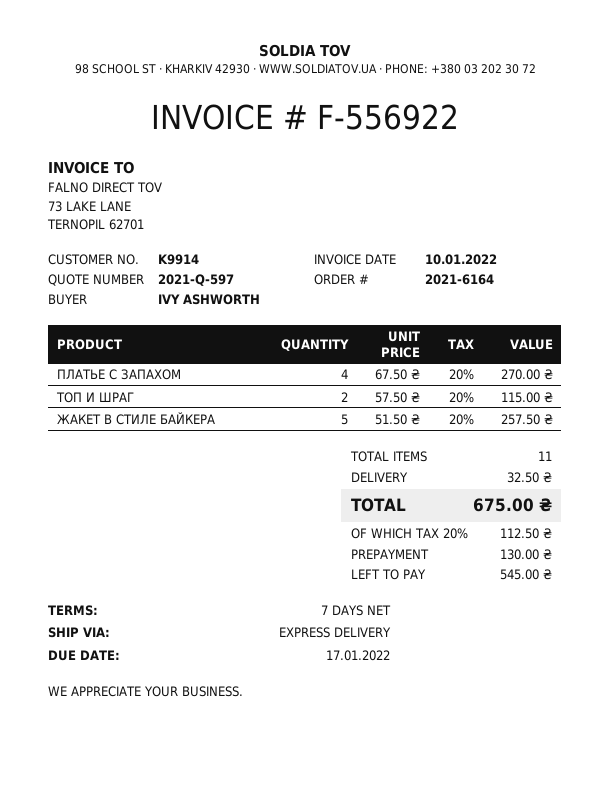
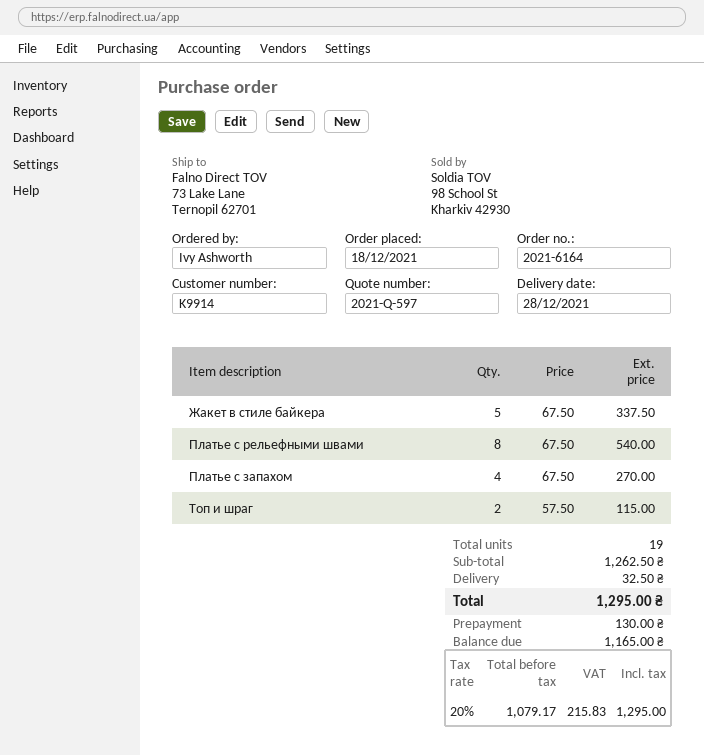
ЖАКЕТ В СТИЛЕ БАЙКЕРА: 5 x 51.50 = 257.50 -> 5 x 67.50 = 337.50
Платье с рельефными швами: none -> 8 x 67.50 = 540.00
total quantity: 11 -> 19
tax: 20% = 112.50 -> 20% = 215.83
total: 675.00 -> 1295.00
balance: 545.00 -> 1165.00

